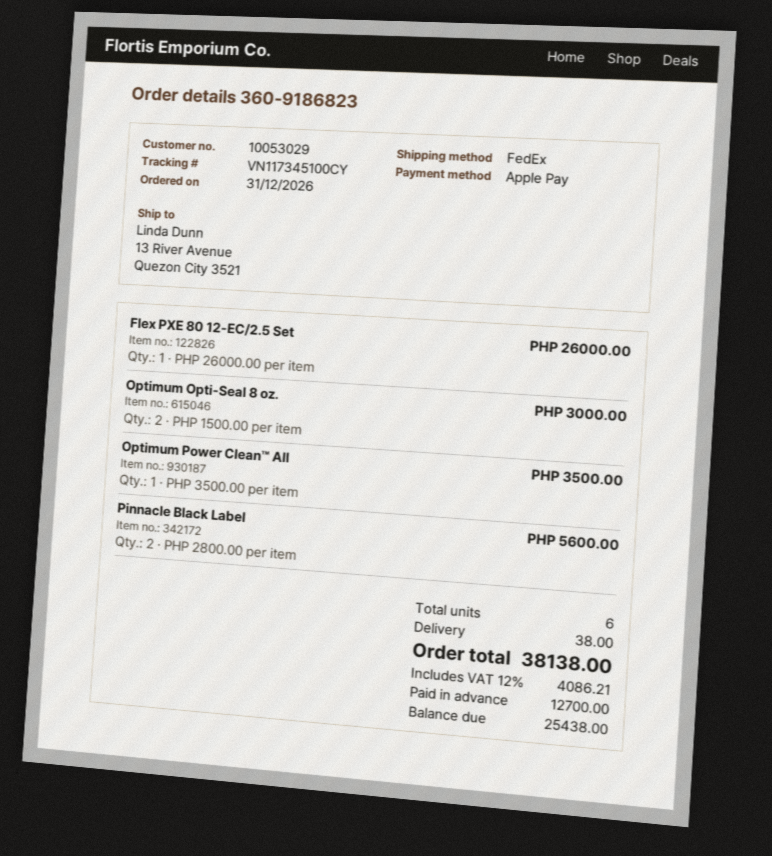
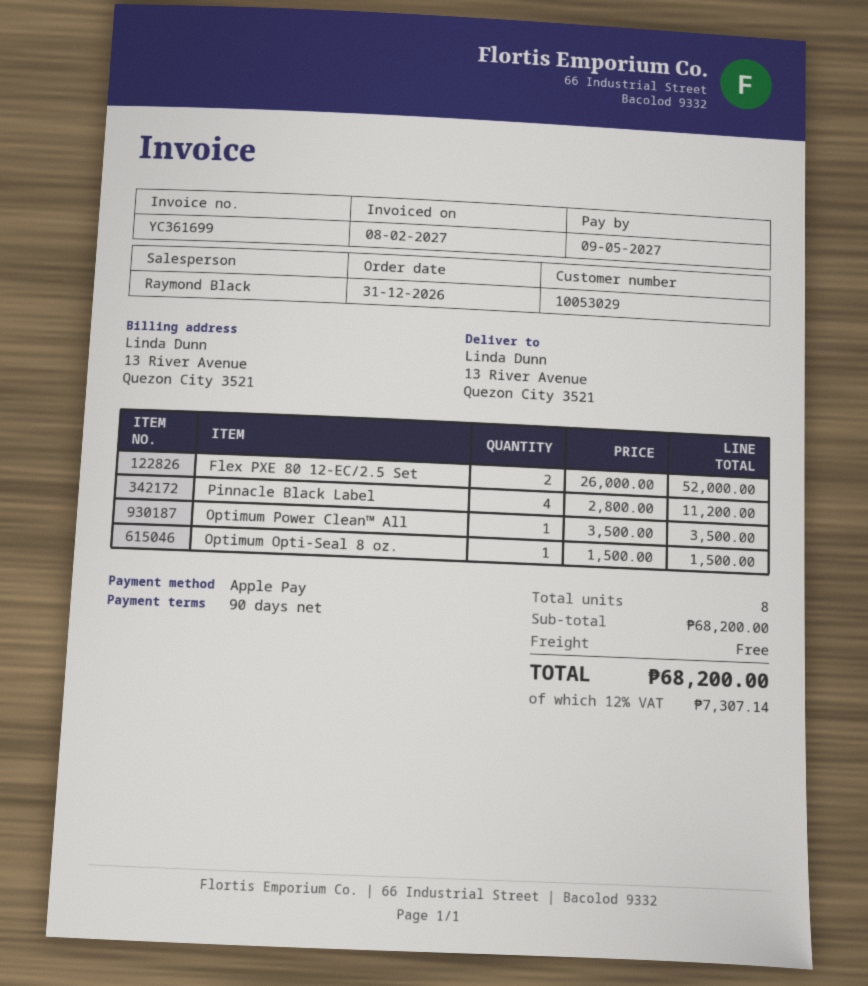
Flex PXE 80 12-EC/2.5 Set: 1 x 26000.00 = 26000.00 -> 2 x 26000.00 = 52000.00
Optimum Opti-Seal 8 oz.: 2 x 1500.00 = 3000.00 -> 1 x 1500.00 = 1500.00
Pinnacle Black Label: 2 x 2800.00 = 5600.00 -> 4 x 2800.00 = 11200.00
total quantity: 6 -> 8
shipping: 38.00 -> 0.00
tax: 12% = 4086.21 -> 12% = 7307.14
total: 38138.00 -> 68200.00

